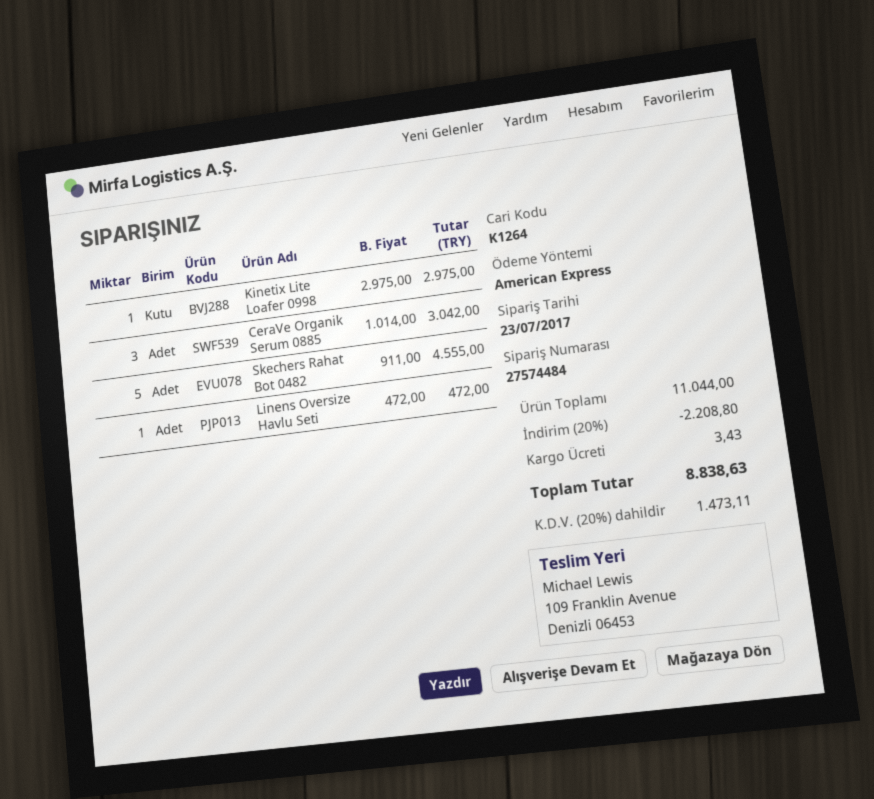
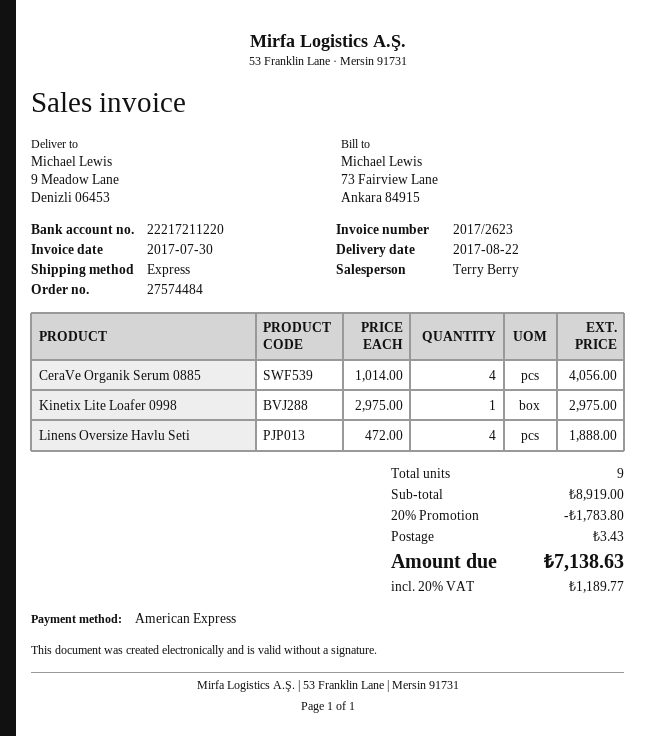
ship to: 109 Franklin Avenue, Denizli 06453 -> 9 Meadow Lane, Denizli 06453
CeraVe Organik Serum 0885: 3 x 1014.00 = 3042.00 -> 4 x 1014.00 = 4056.00
Skechers Rahat Bot 0482: 5 x 911.00 = 4555.00 -> none
Linens Oversize Havlu Seti: 1 x 472.00 = 472.00 -> 4 x 472.00 = 1888.00
subtotal: 11044.00 -> 8919.00
discount: 20% = 2208.80 -> 20% = 1783.80
tax: 20% = 1473.11 -> 20% = 1189.77
total: 8838.63 -> 7138.63

